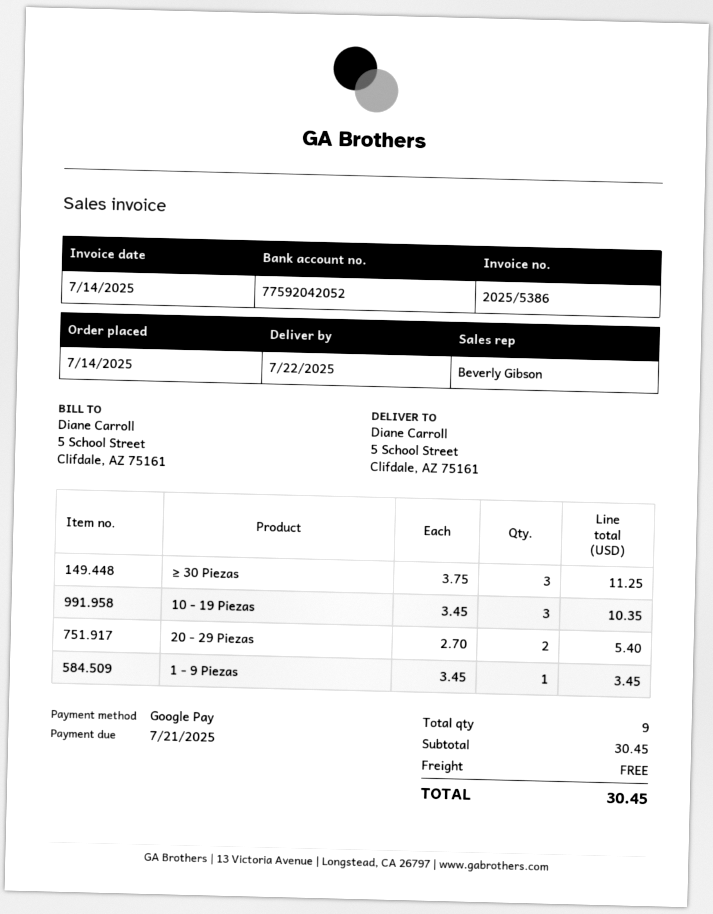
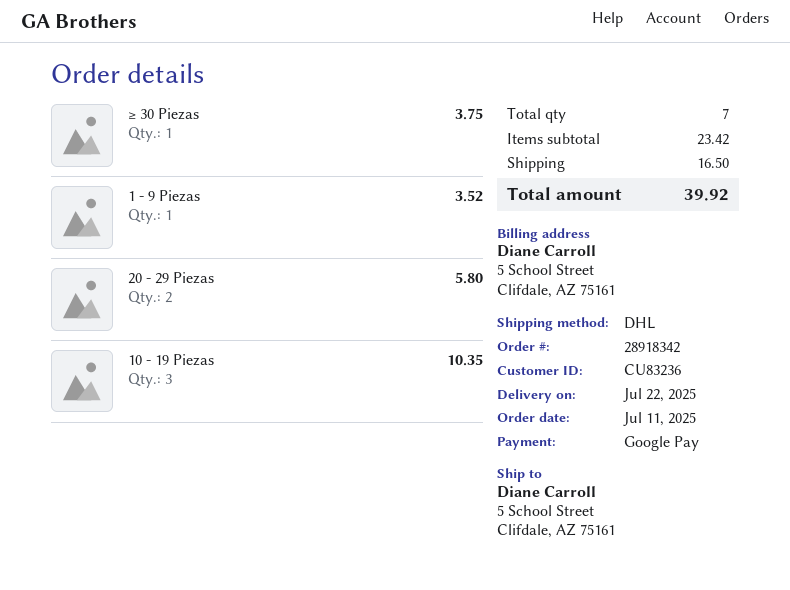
order date: 2025-07-14 -> 2025-07-11
≥ 30 Piezas: 3 for 11.25 -> 1 for 3.75
20 - 29 Piezas: 2 for 5.40 -> 2 for 5.80
1 - 9 Piezas: 1 for 3.45 -> 1 for 3.52
total quantity: 9 -> 7
subtotal: 30.45 -> 23.42
shipping: 0.00 -> 16.50
total: 30.45 -> 39.92

